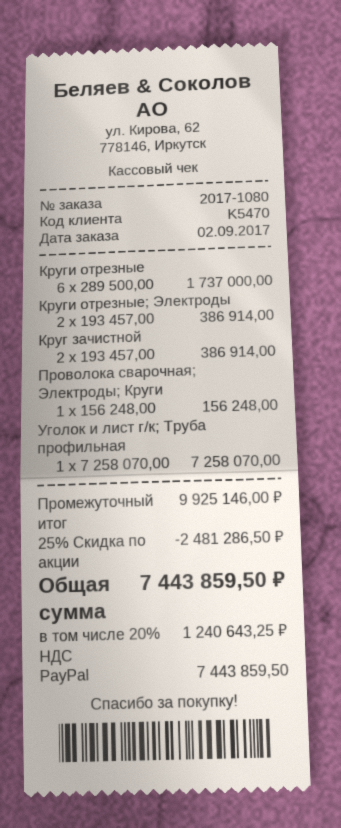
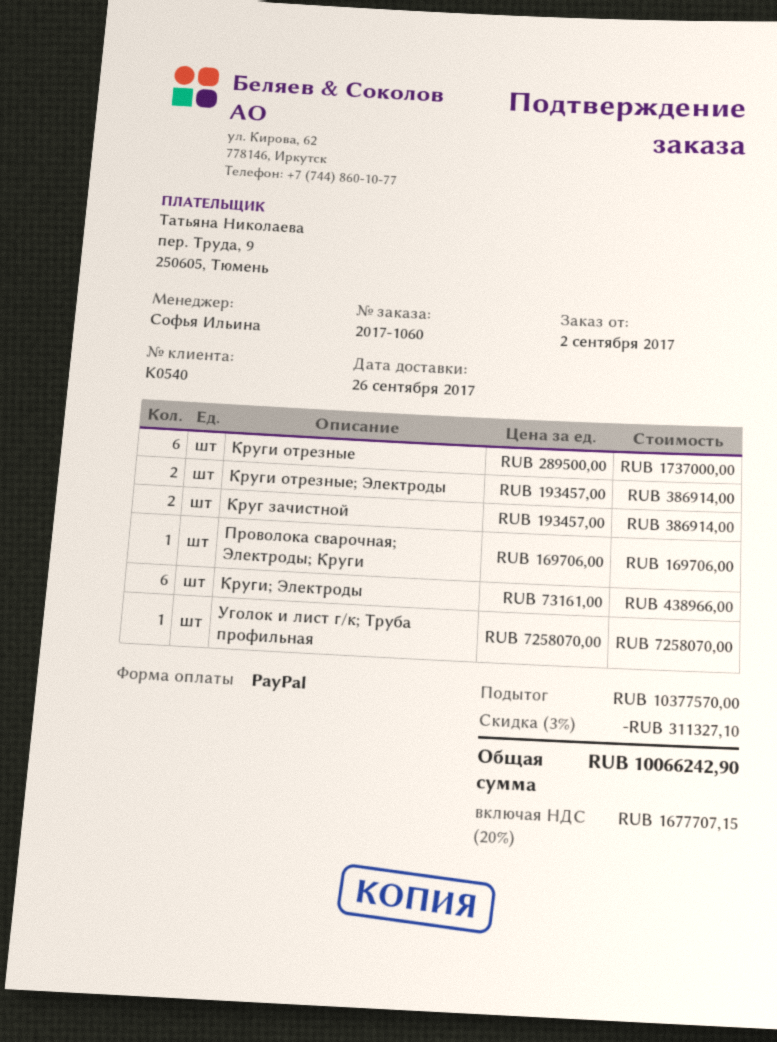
order number: 2017-1080 -> 2017-1060
customer number: K5470 -> K0540
Проволока сварочная; Электроды; Круги: 1 x 156248.00 = 156248.00 -> 1 x 169706.00 = 169706.00
Круги; Электроды: none -> 6 x 73161.00 = 438966.00
subtotal: 9925146.00 -> 10377570.00
discount: 25% = 2481286.50 -> 3% = 311327.10
tax: 20% = 1240643.25 -> 20% = 1677707.15
total: 7443859.50 -> 10066242.90

